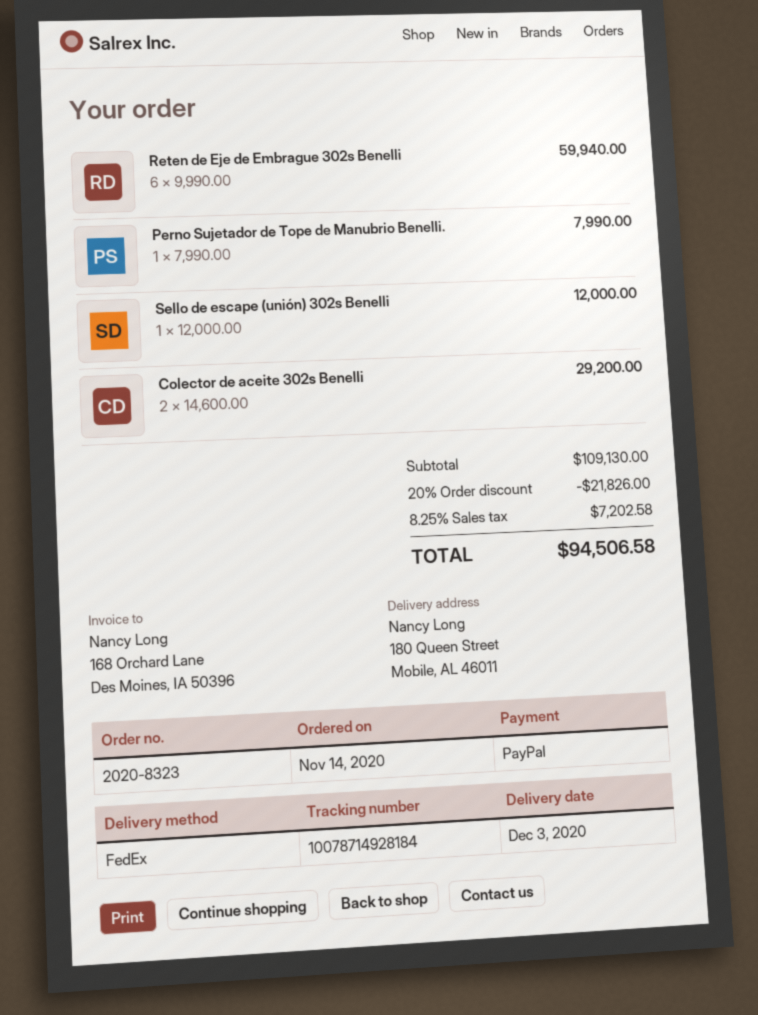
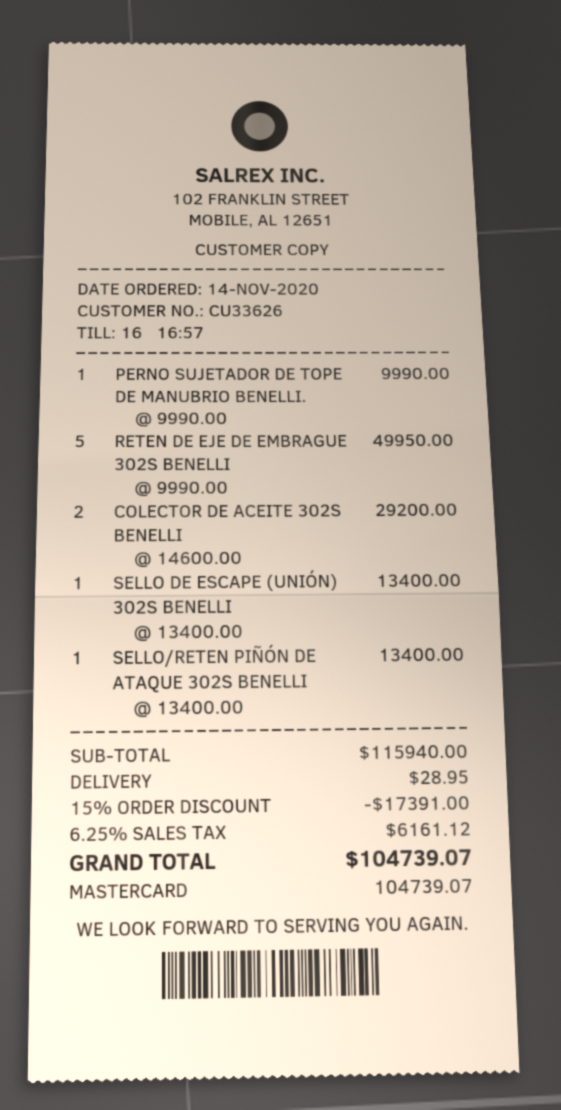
payment method: PayPal -> Mastercard
Reten de Eje de Embrague 302s Benelli: 6 x 9990.00 = 59940.00 -> 5 x 9990.00 = 49950.00
Perno Sujetador de Tope de Manubrio Benelli.: 1 x 7990.00 = 7990.00 -> 1 x 9990.00 = 9990.00
Sello de escape (unión) 302s Benelli: 1 x 12000.00 = 12000.00 -> 1 x 13400.00 = 13400.00
SELLO/RETEN PIÑÓN DE ATAQUE 302S BENELLI: none -> 1 x 13400.00 = 13400.00
subtotal: 109130.00 -> 115940.00
discount: 20% = 21826.00 -> 15% = 17391.00
shipping: none -> 28.95
tax: 8.25% = 7202.58 -> 6.25% = 6161.12
total: 94506.58 -> 104739.07

